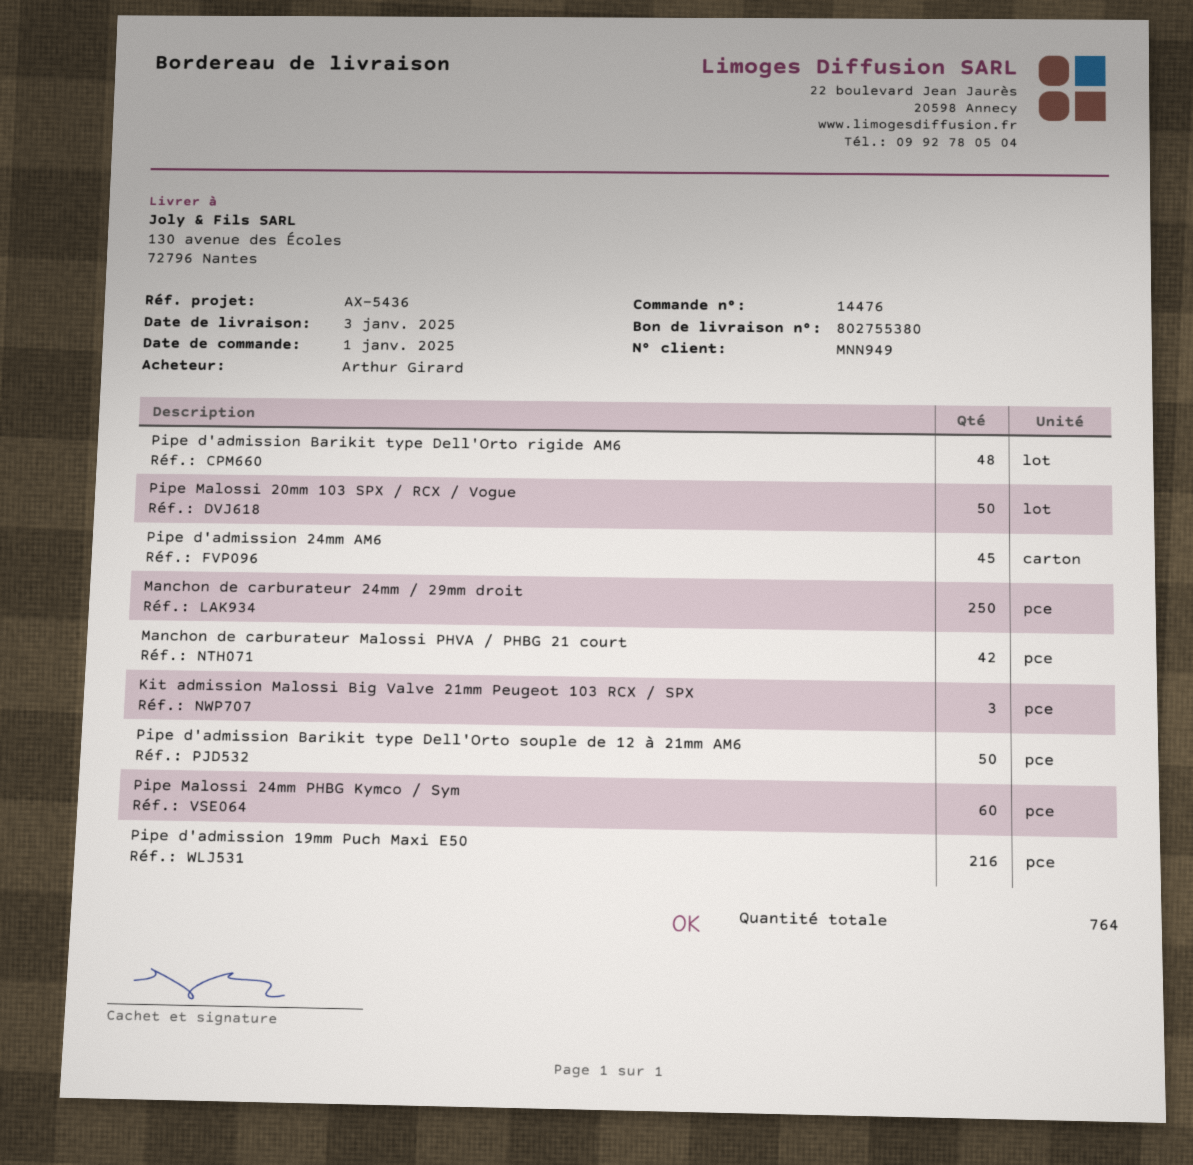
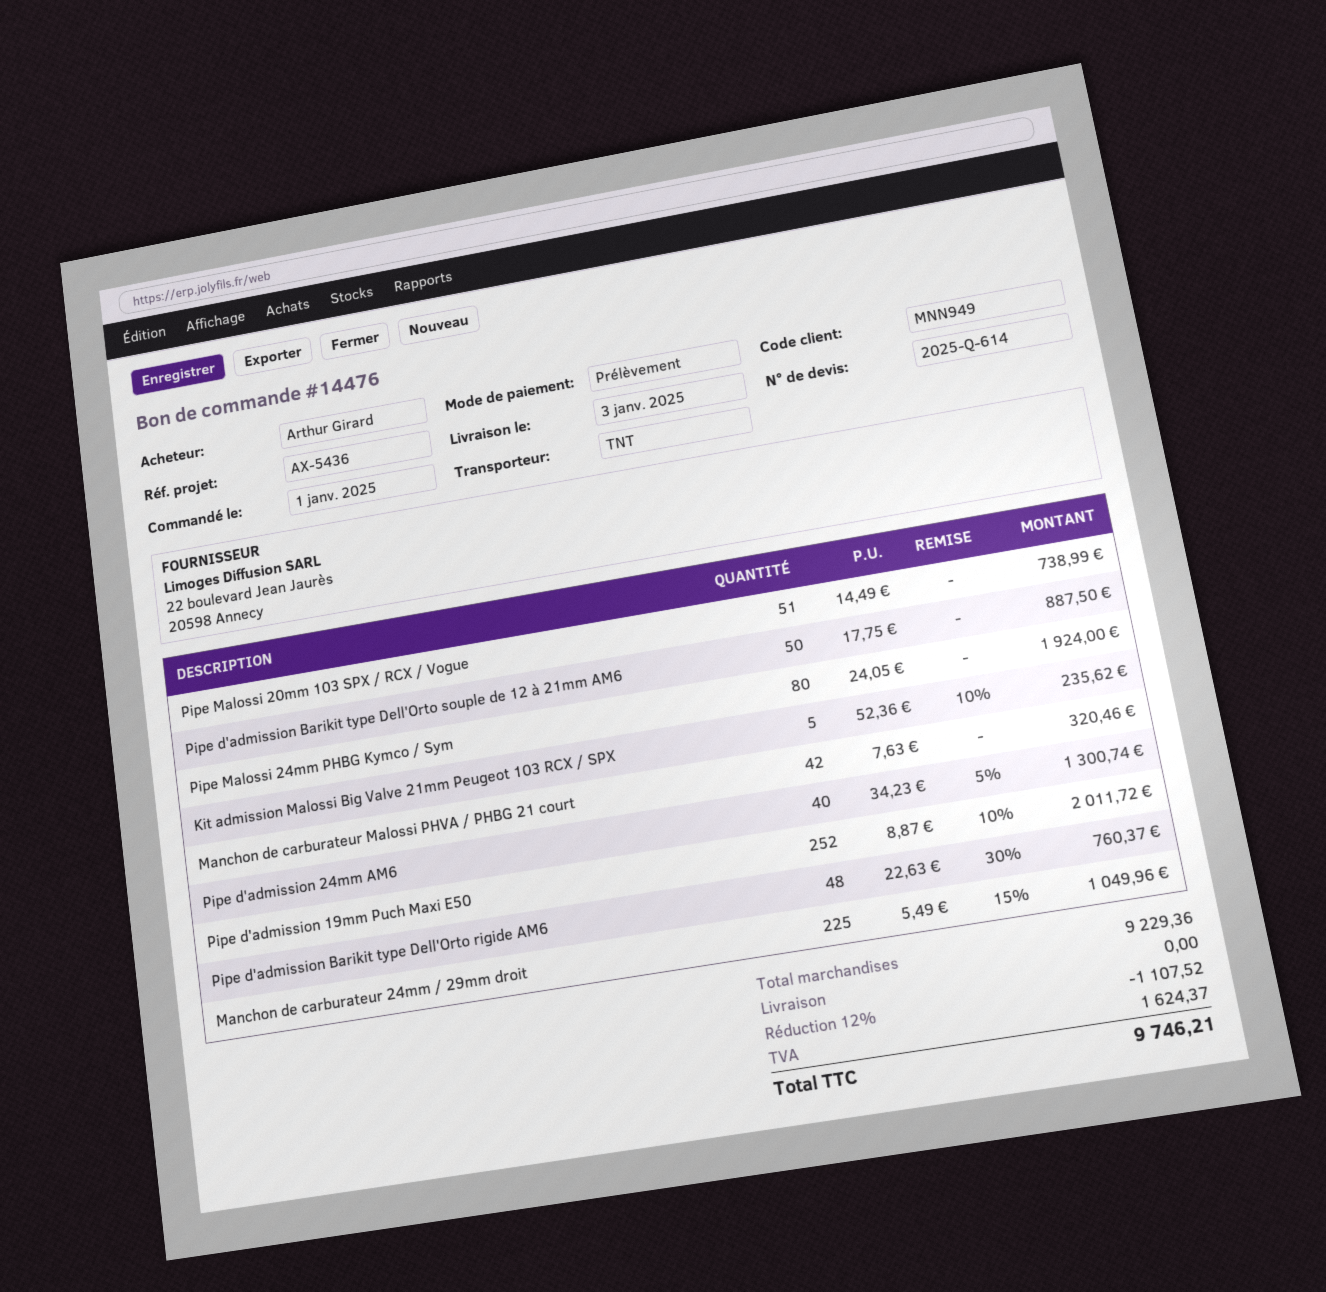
Pipe Malossi 20mm 103 SPX / RCX / Vogue: 50 -> 51
Pipe d'admission 24mm AM6: 45 -> 40
Manchon de carburateur 24mm / 29mm droit: 250 -> 225
Kit admission Malossi Big Valve 21mm Peugeot 103 RCX / SPX: 3 -> 5
Pipe Malossi 24mm PHBG Kymco / Sym: 60 -> 80
Pipe d'admission 19mm Puch Maxi E50: 216 -> 252

